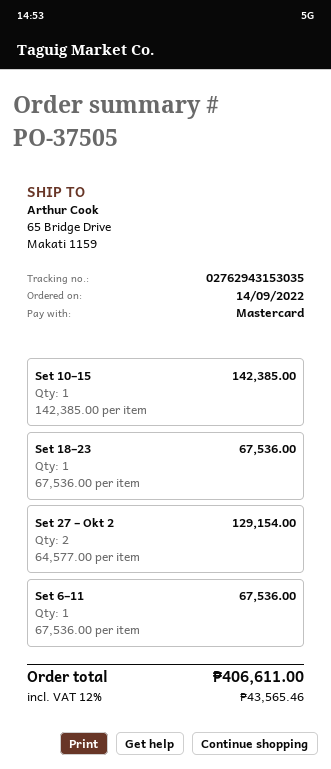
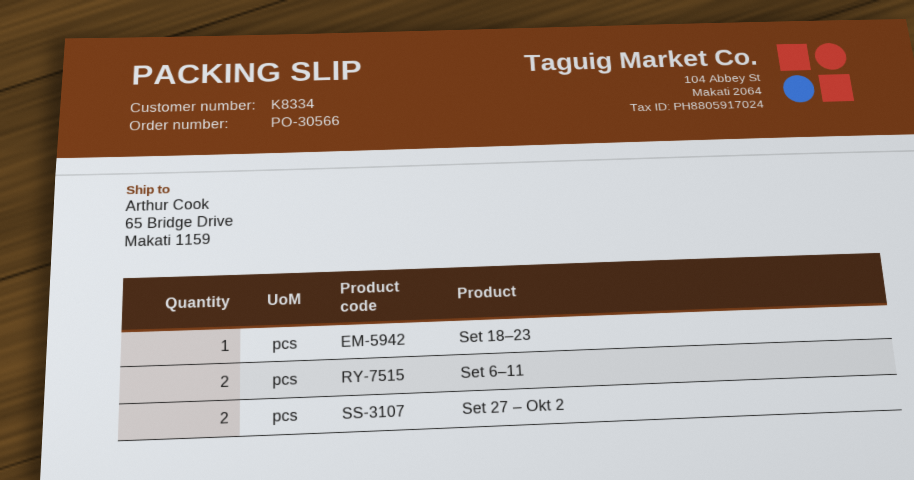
order number: PO-37505 -> PO-30566
Set 10–15: 1 -> none
Set 6–11: 1 -> 2

